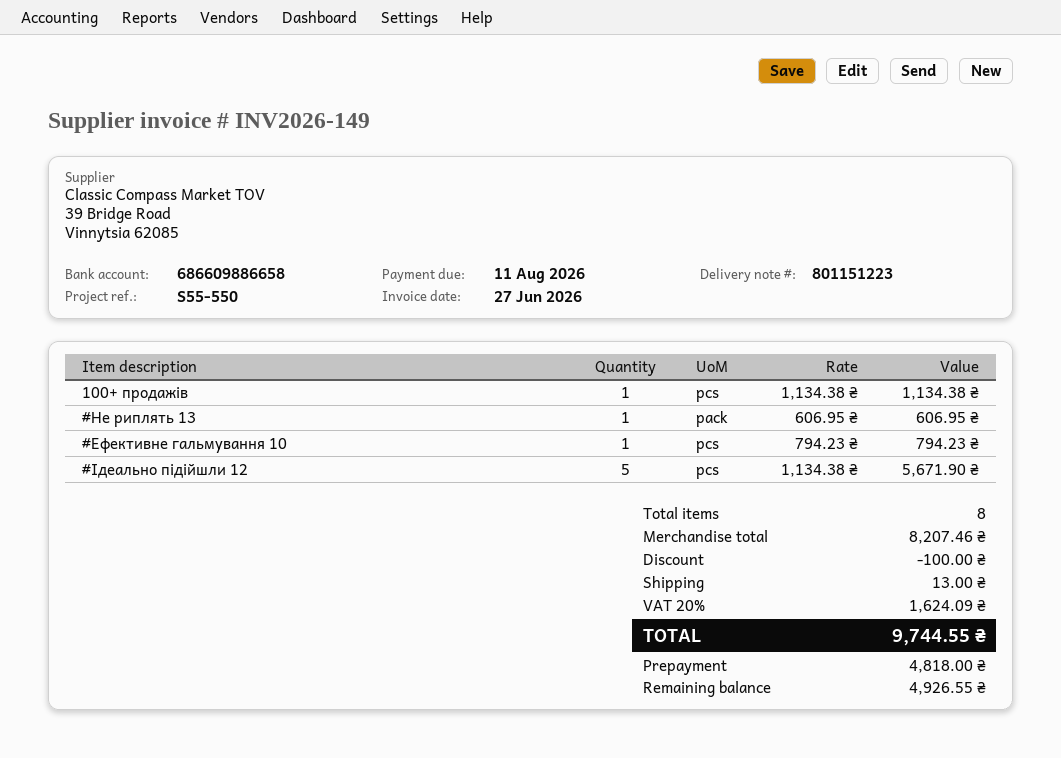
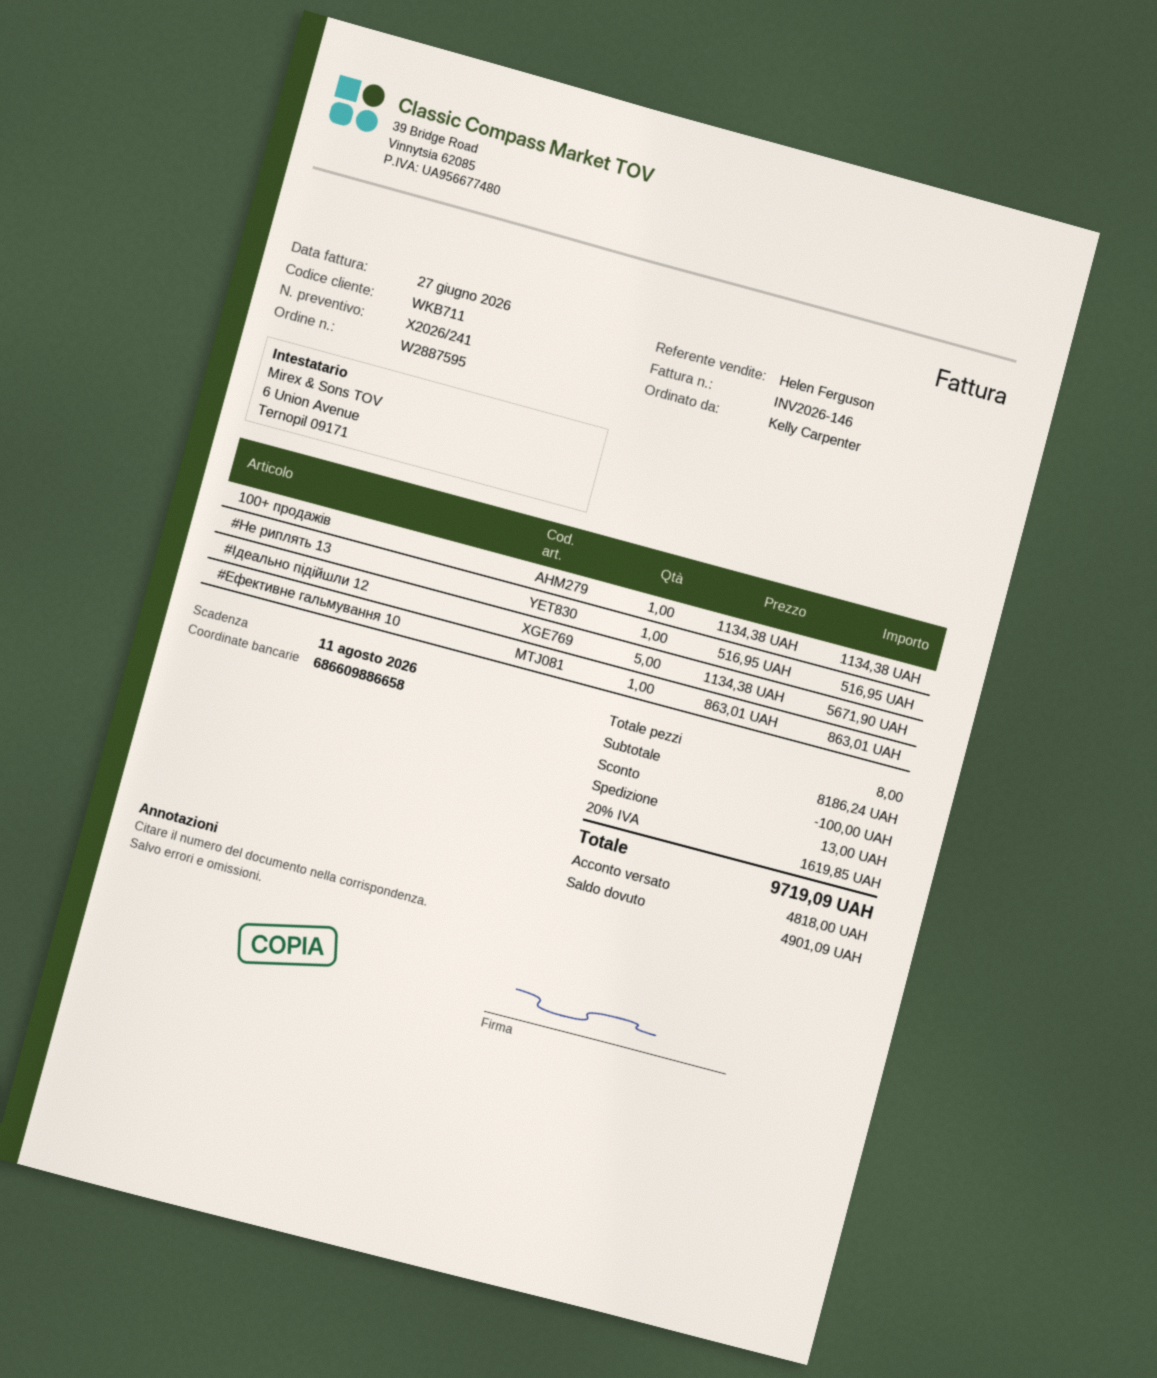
invoice number: INV2026-149 -> INV2026-146
#Не риплять 13: 1 x 606.95 = 606.95 -> 1 x 516.95 = 516.95
#Ефективне гальмування 10: 1 x 794.23 = 794.23 -> 1 x 863.01 = 863.01
subtotal: 8207.46 -> 8186.24
tax: 20% = 1624.09 -> 20% = 1619.85
total: 9744.55 -> 9719.09
balance: 4926.55 -> 4901.09

